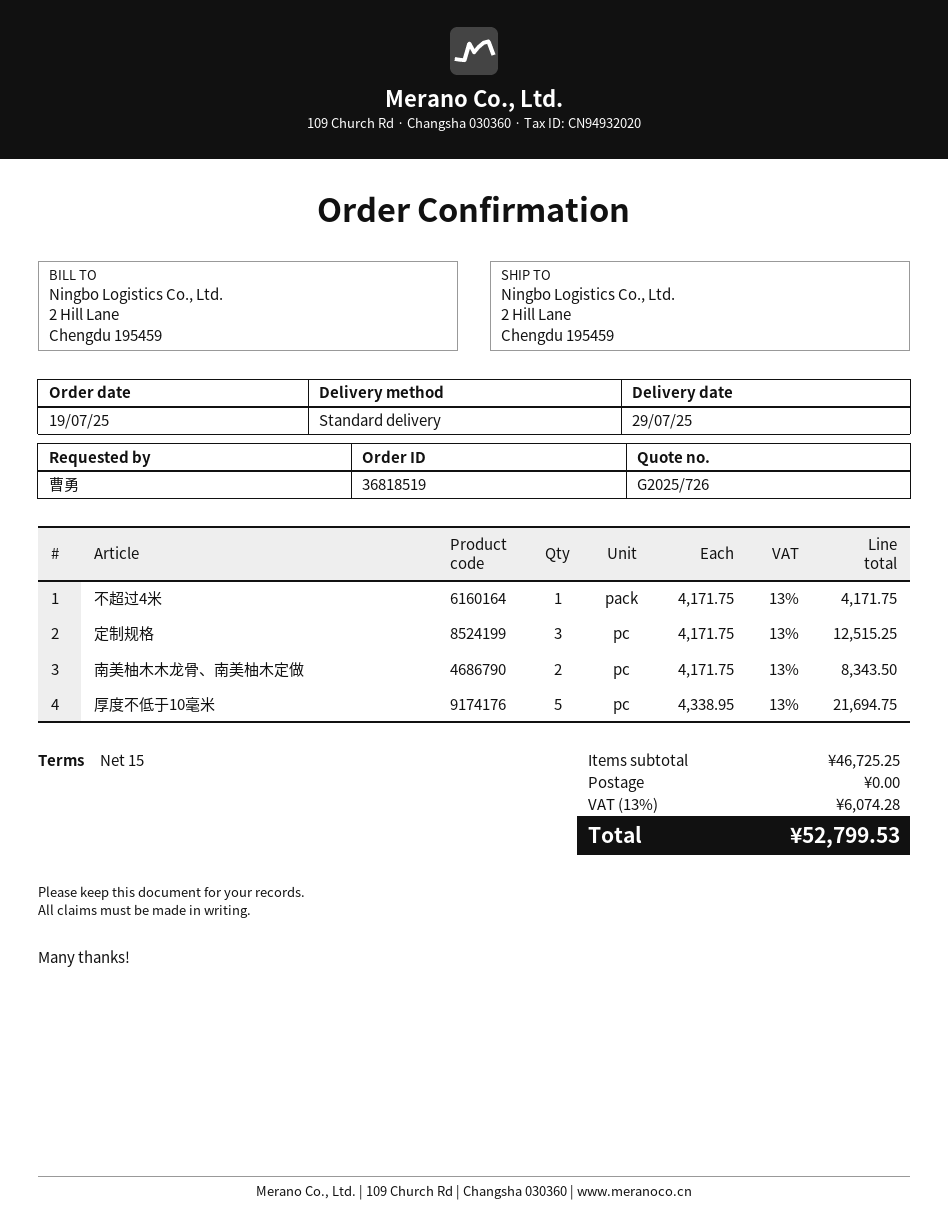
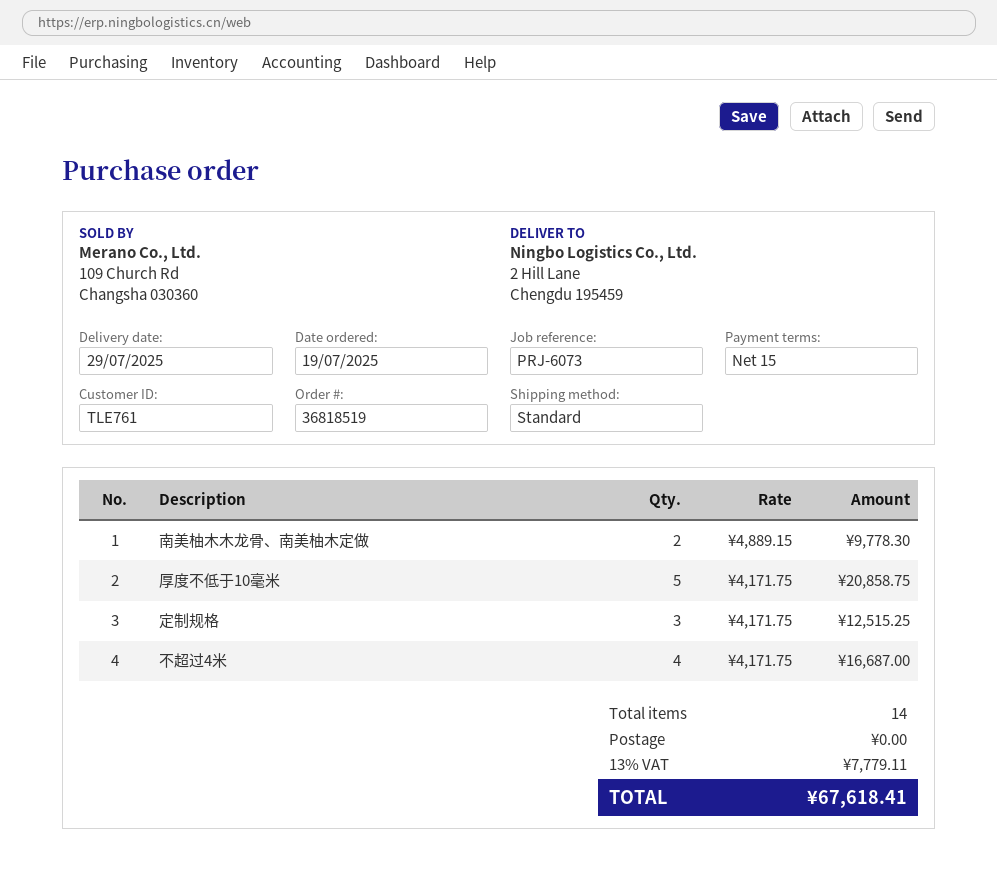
不超过4米: 1 x 4171.75 = 4171.75 -> 4 x 4171.75 = 16687.00
南美柚木木龙骨、南美柚木定做: 2 x 4171.75 = 8343.50 -> 2 x 4889.15 = 9778.30
厚度不低于10毫米: 5 x 4338.95 = 21694.75 -> 5 x 4171.75 = 20858.75
tax: 13% = 6074.28 -> 13% = 7779.11
total: 52799.53 -> 67618.41

